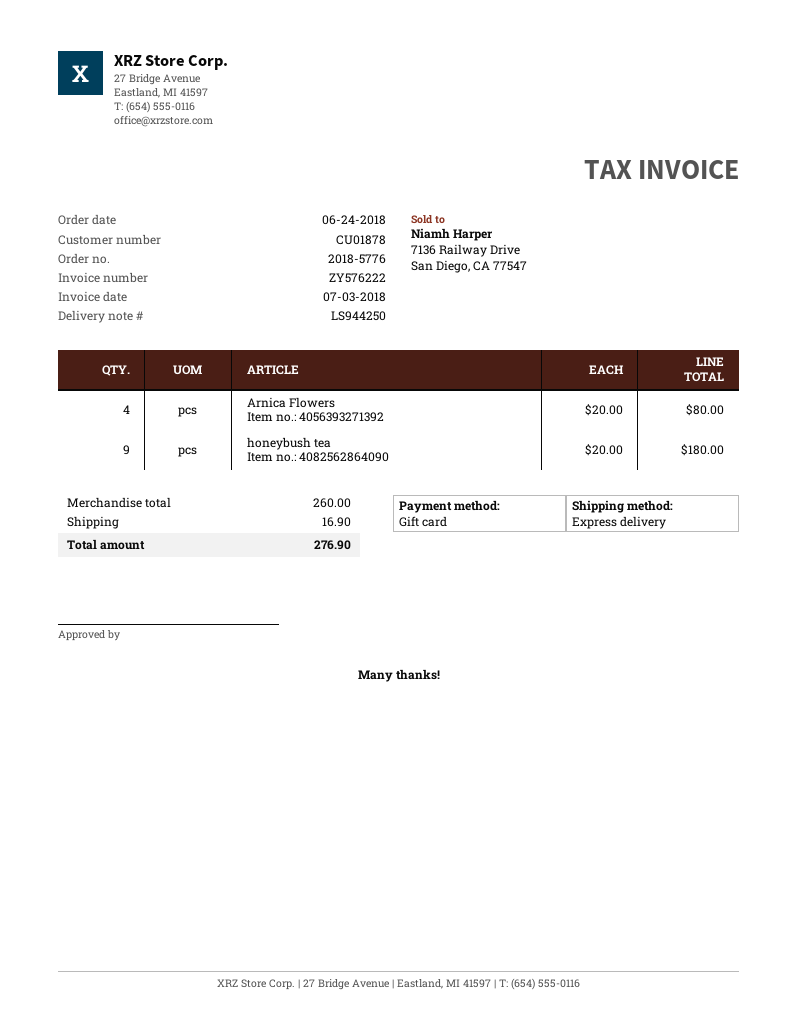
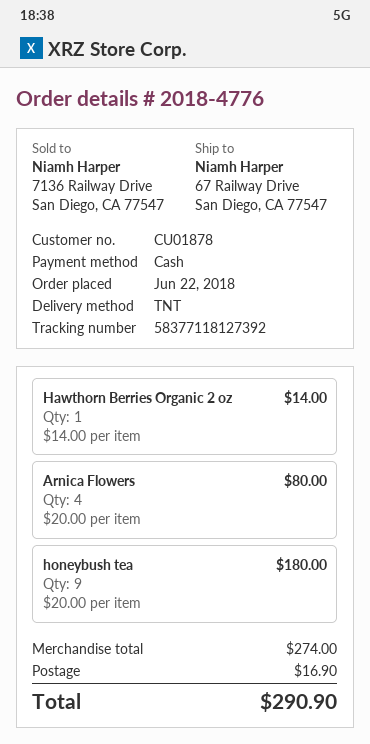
order number: 2018-5776 -> 2018-4776
order date: 2018-06-24 -> 2018-06-22
payment method: gift card -> cash
shipping method: express -> TNT
Hawthorn Berries Organic 2 oz: none -> 1 x 14.00 = 14.00
subtotal: 260.00 -> 274.00
total: 276.90 -> 290.90

